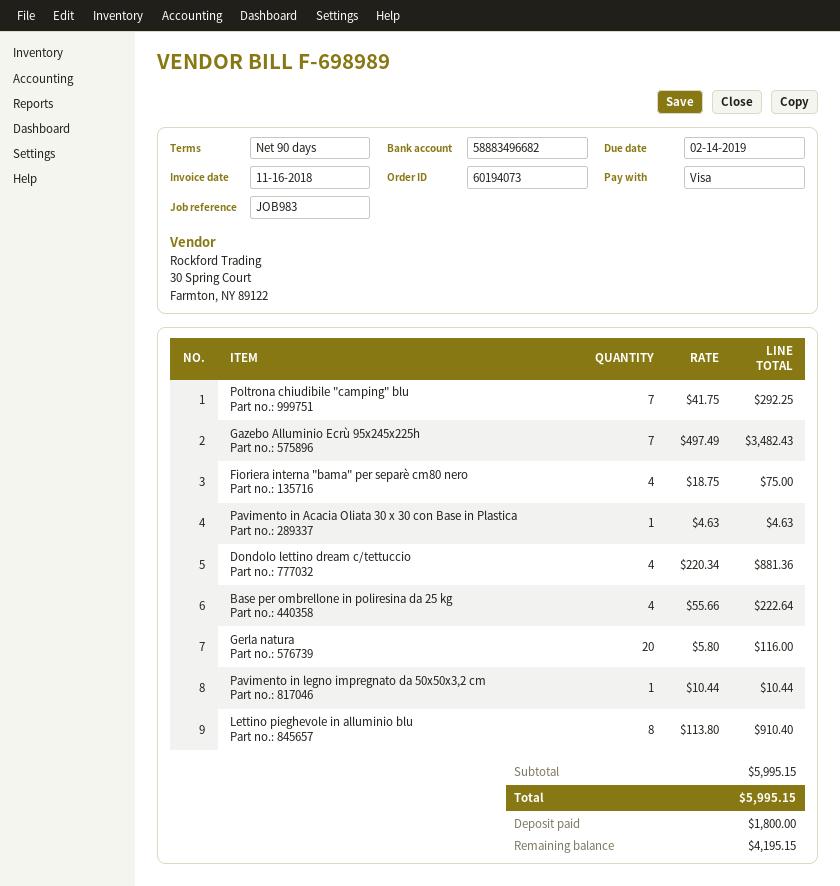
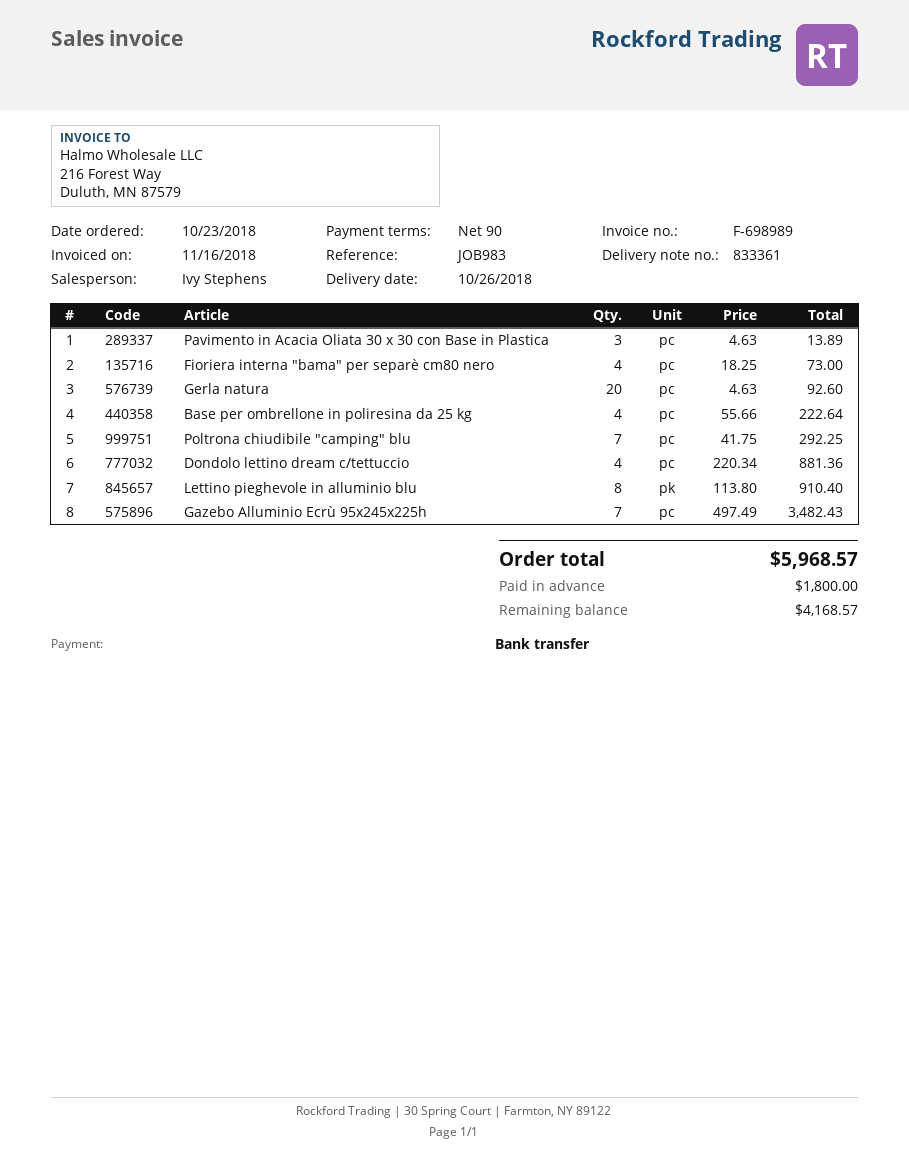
payment method: Visa -> bank transfer
Fioriera interna "bama" per separè cm80 nero: 4 x 18.75 = 75.00 -> 4 x 18.25 = 73.00
Pavimento in Acacia Oliata 30 x 30 con Base in Plastica: 1 x 4.63 = 4.63 -> 3 x 4.63 = 13.89
Gerla natura: 20 x 5.80 = 116.00 -> 20 x 4.63 = 92.60
Pavimento in legno impregnato da 50x50x3,2 cm: 1 x 10.44 = 10.44 -> none
total: 5995.15 -> 5968.57
balance: 4195.15 -> 4168.57

